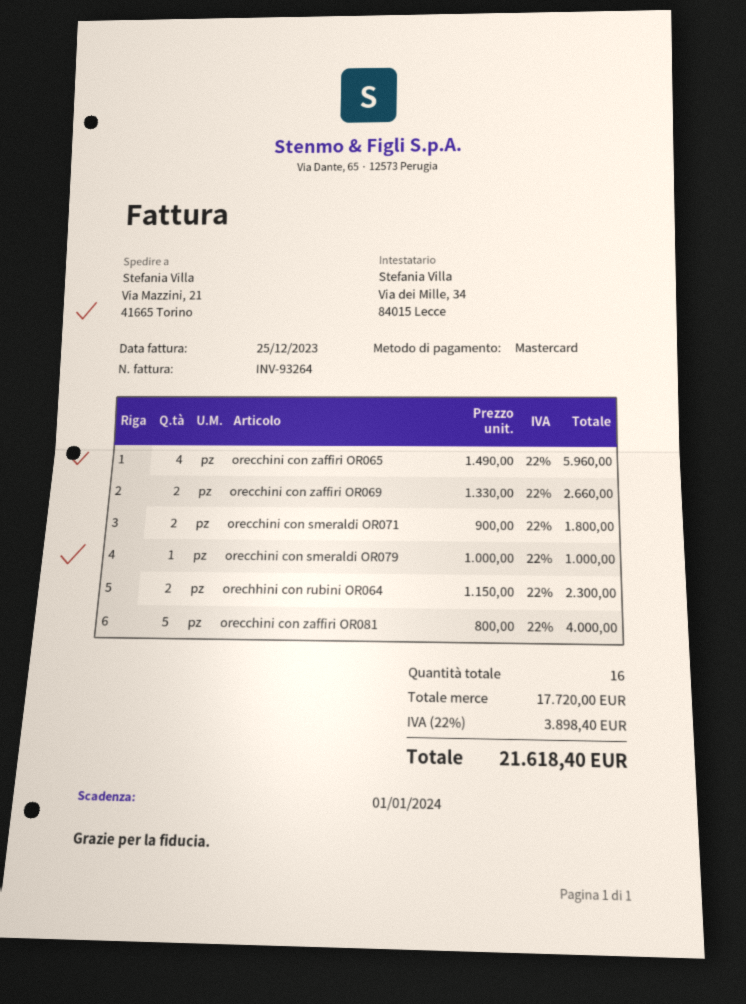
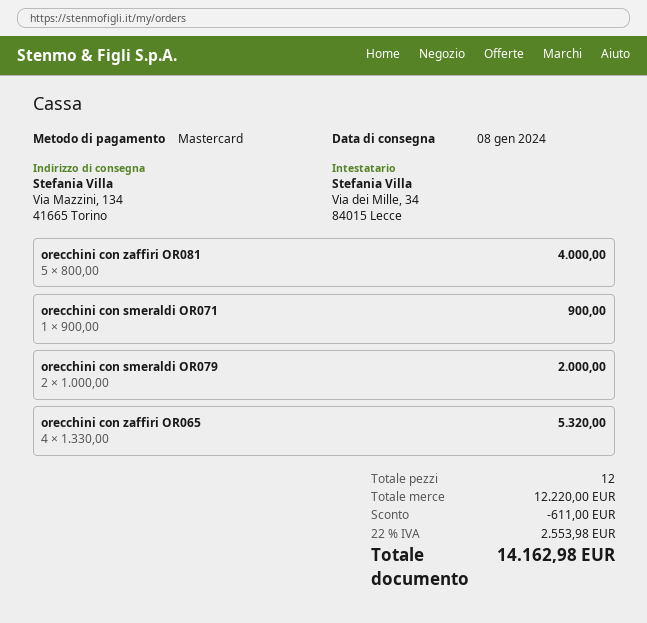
ship to: Via Mazzini, 21, 41665 Torino -> Via Mazzini, 134, 41665 Torino
orecchini con zaffiri OR065: 4 x 1490.00 = 5960.00 -> 4 x 1330.00 = 5320.00
orecchini con zaffiri OR069: 2 x 1330.00 = 2660.00 -> none
orecchini con smeraldi OR071: 2 x 900.00 = 1800.00 -> 1 x 900.00 = 900.00
orecchini con smeraldi OR079: 1 x 1000.00 = 1000.00 -> 2 x 1000.00 = 2000.00
orechhini con rubini OR064: 2 x 1150.00 = 2300.00 -> none
total quantity: 16 -> 12
subtotal: 17720.00 -> 12220.00
discount: none -> 611.00
tax: 22% = 3898.40 -> 22% = 2553.98
total: 21618.40 -> 14162.98

